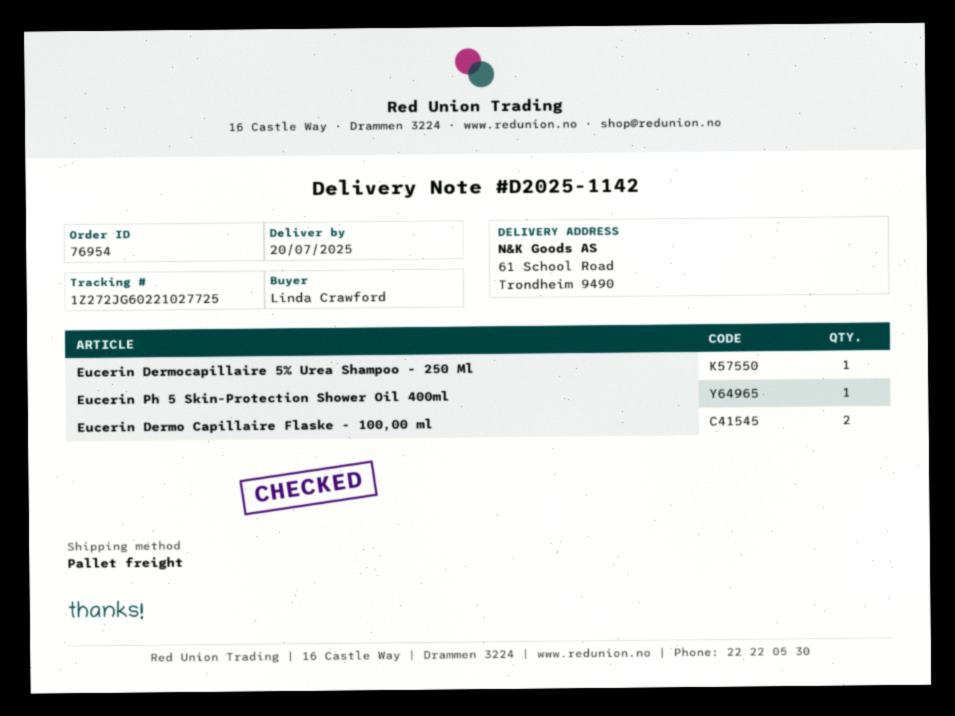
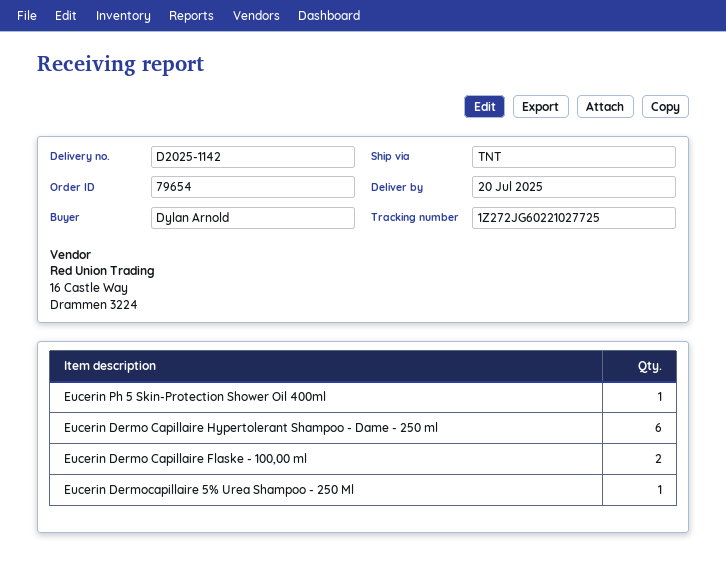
order number: 76954 -> 79654
ordered by: Linda Crawford -> Dylan Arnold
shipping method: pallet freight -> TNT
Eucerin Dermo Capillaire Hypertolerant Shampoo - Dame - 250 ml: none -> 6

